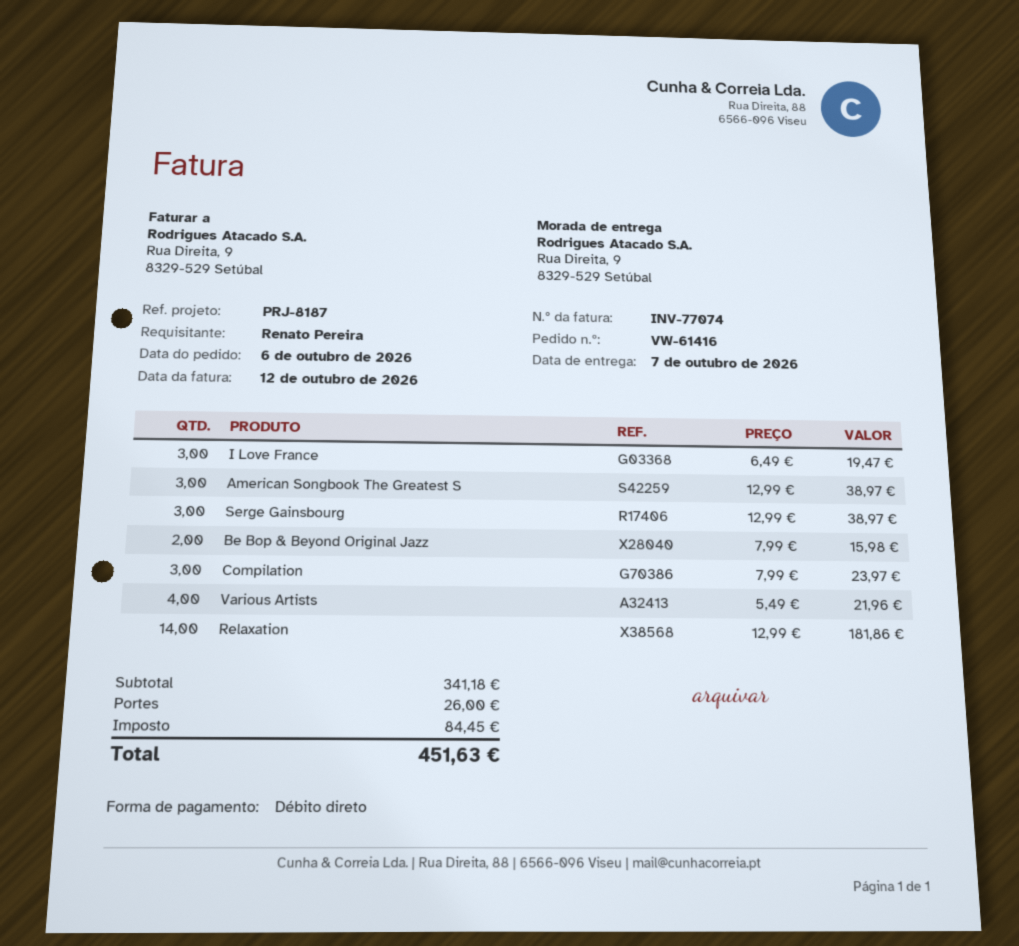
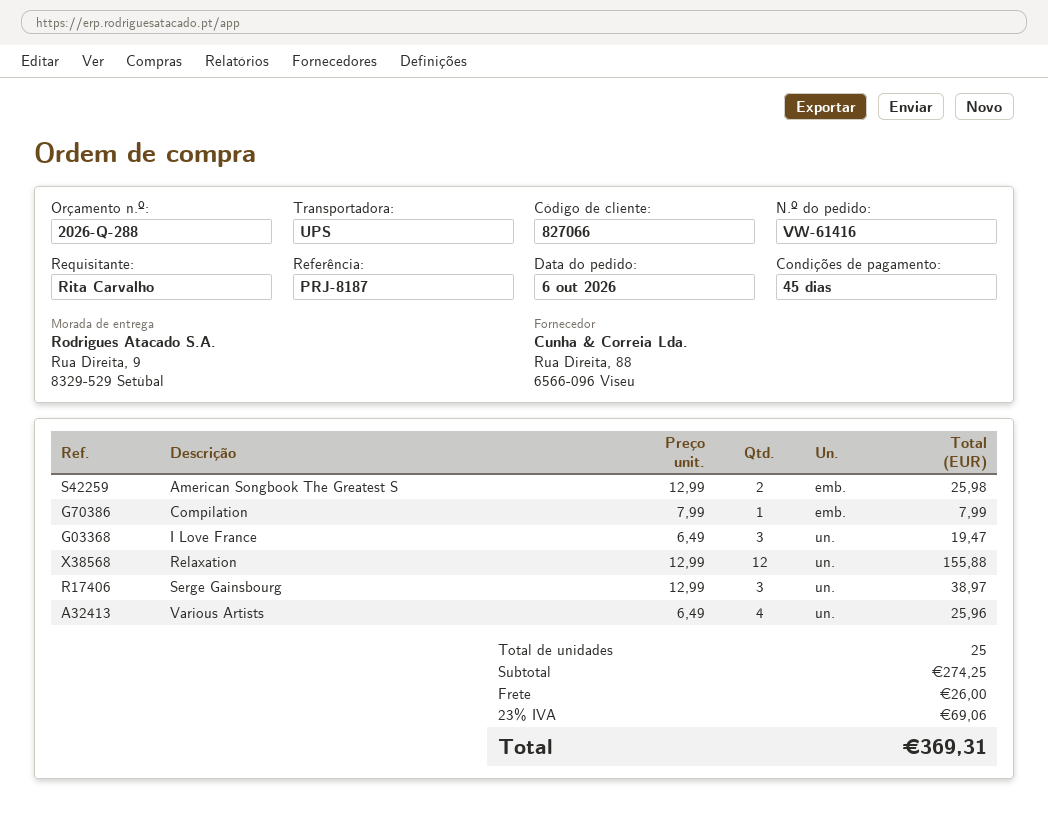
ordered by: Renato Pereira -> Rita Carvalho
American Songbook The Greatest S: 3 x 12.99 = 38.97 -> 2 x 12.99 = 25.98
Be Bop & Beyond Original Jazz: 2 x 7.99 = 15.98 -> none
Compilation: 3 x 7.99 = 23.97 -> 1 x 7.99 = 7.99
Various Artists: 4 x 5.49 = 21.96 -> 4 x 6.49 = 25.96
Relaxation: 14 x 12.99 = 181.86 -> 12 x 12.99 = 155.88
subtotal: 341.18 -> 274.25
tax: 84.45 -> 69.06
total: 451.63 -> 369.31

